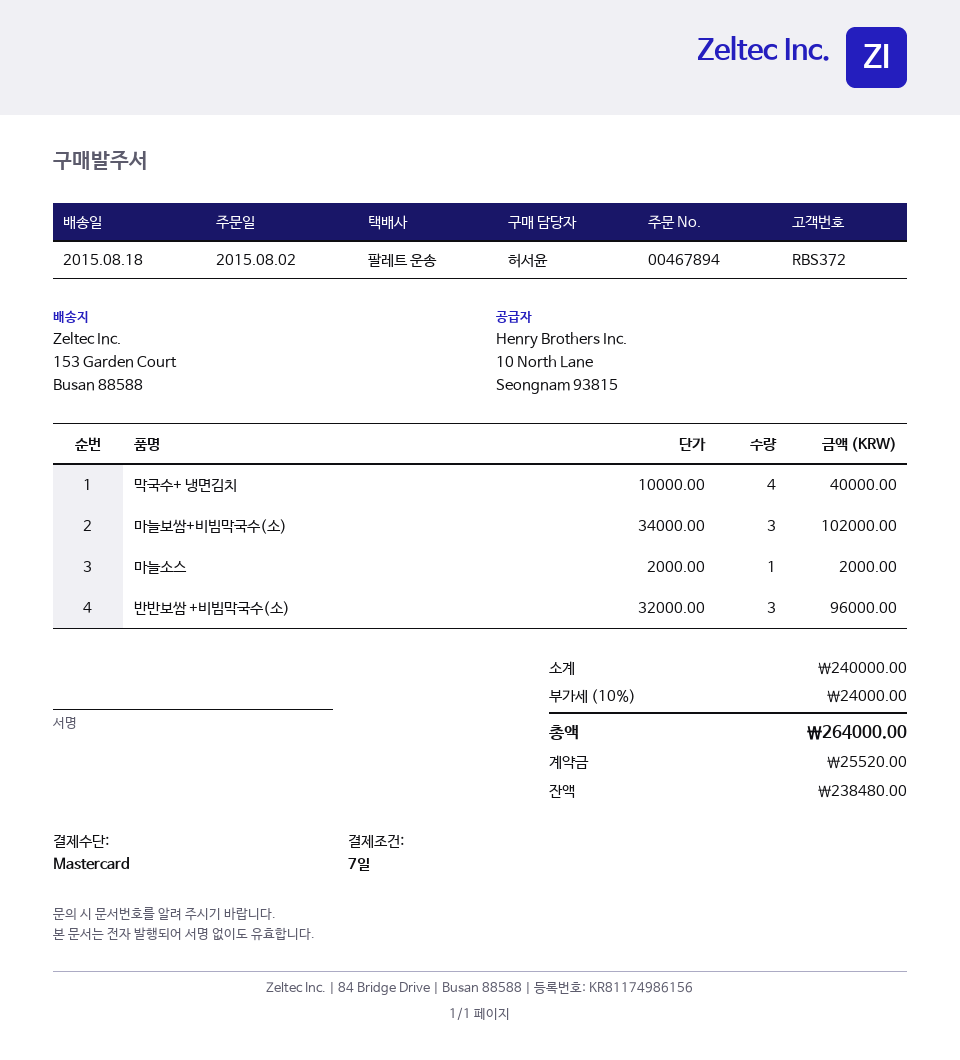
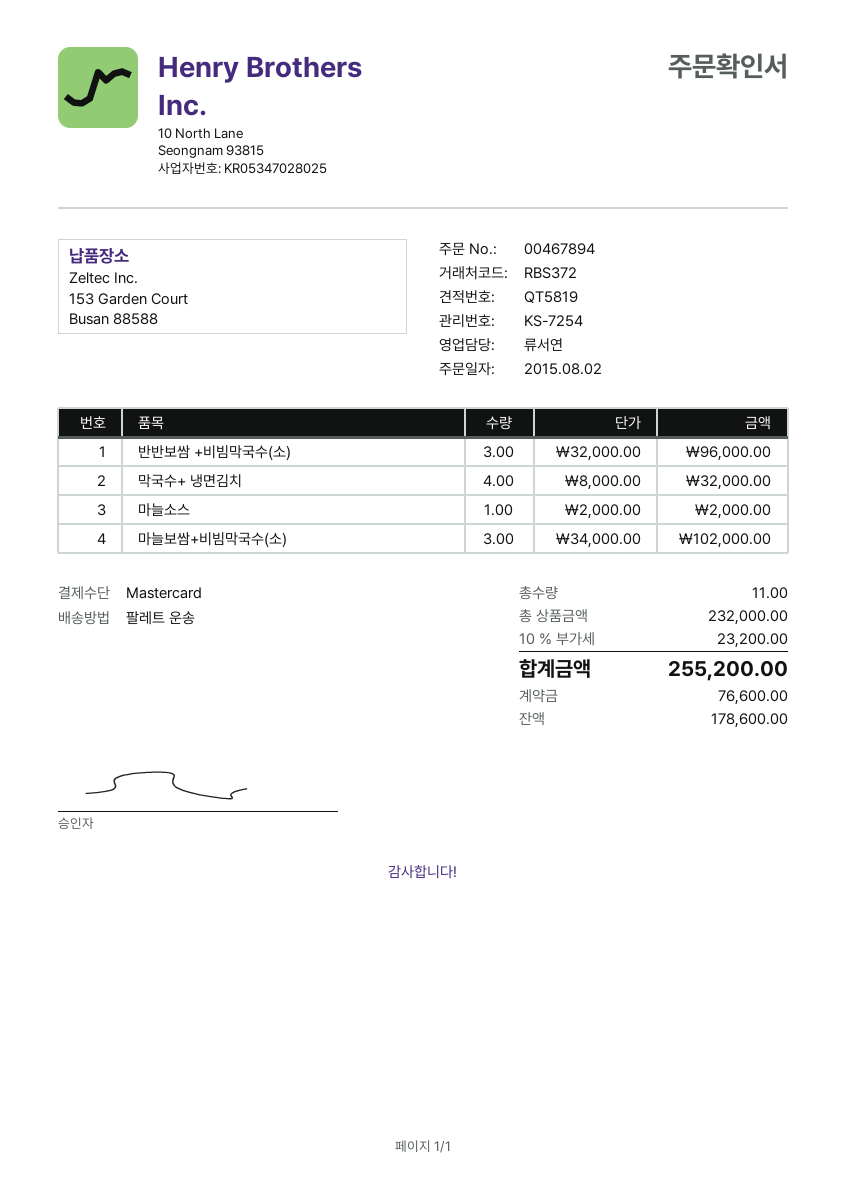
막국수+ 냉면김치: 4 x 10000.00 = 40000.00 -> 4 x 8000.00 = 32000.00
subtotal: 240000.00 -> 232000.00
tax: 10% = 24000.00 -> 10% = 23200.00
total: 264000.00 -> 255200.00
deposit: 25520.00 -> 76600.00
balance: 238480.00 -> 178600.00

